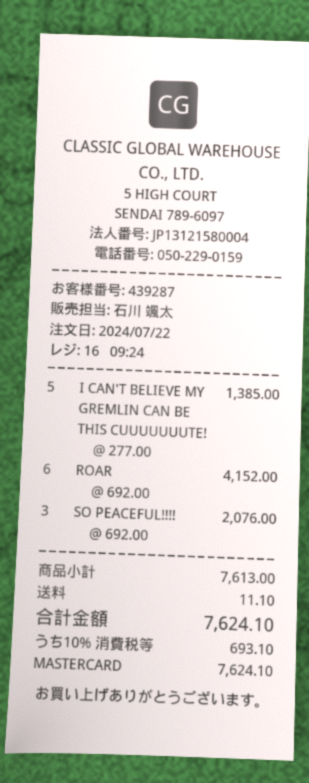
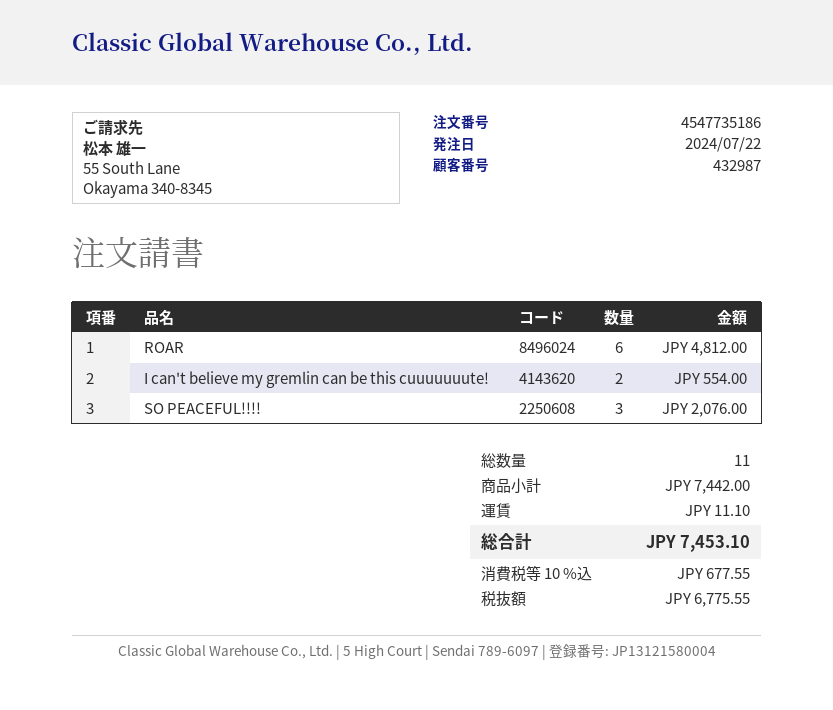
customer number: 439287 -> 432987
I CAN'T BELIEVE MY GREMLIN CAN BE THIS CUUUUUUUTE!: 5 for 1385.00 -> 2 for 554.00
ROAR: 6 for 4152.00 -> 6 for 4812.00
subtotal: 7613.00 -> 7442.00
tax: 10% = 693.10 -> 10% = 677.55
total: 7624.10 -> 7453.10

